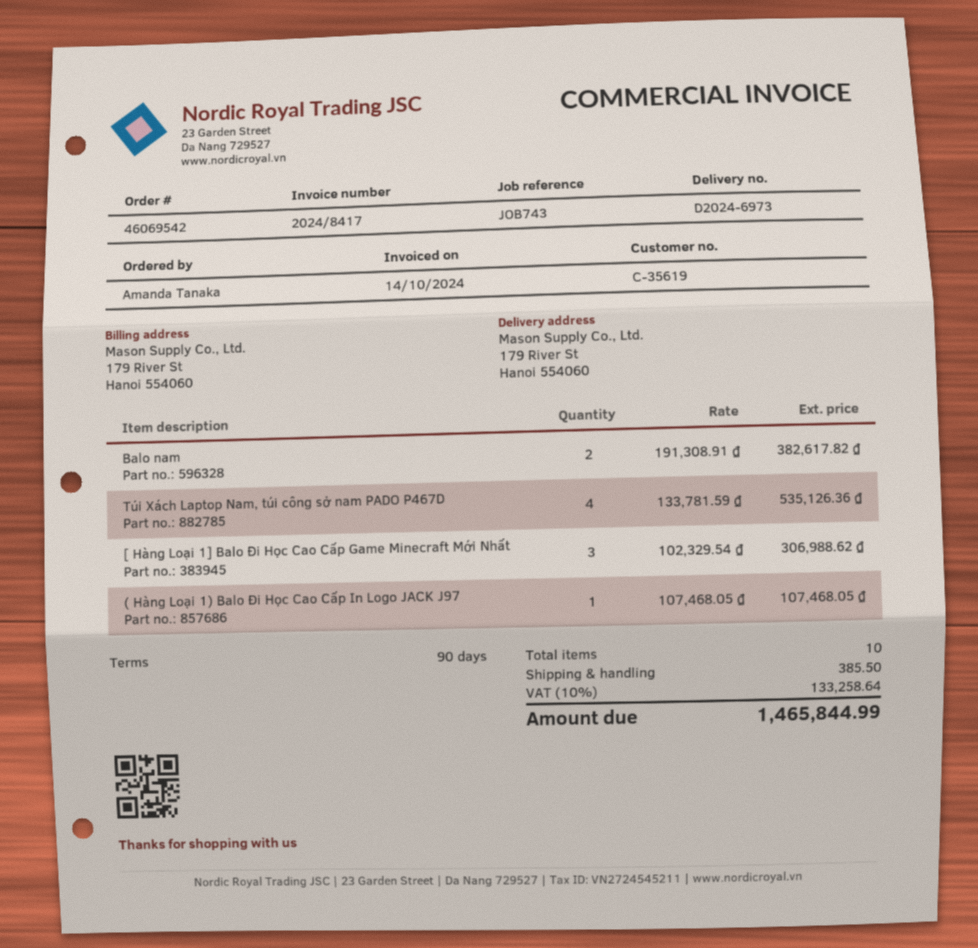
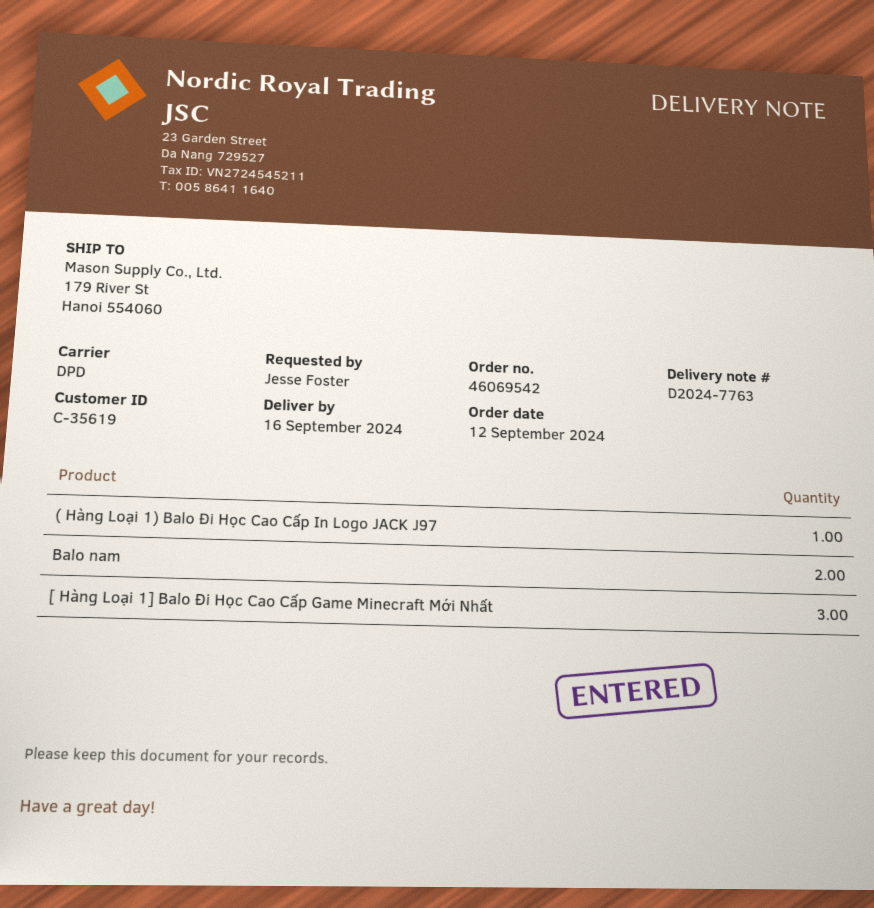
delivery note number: D2024-6973 -> D2024-7763
ordered by: Amanda Tanaka -> Jesse Foster
Túi Xách Laptop Nam, túi công sở nam PADO P467D: 4 -> none

